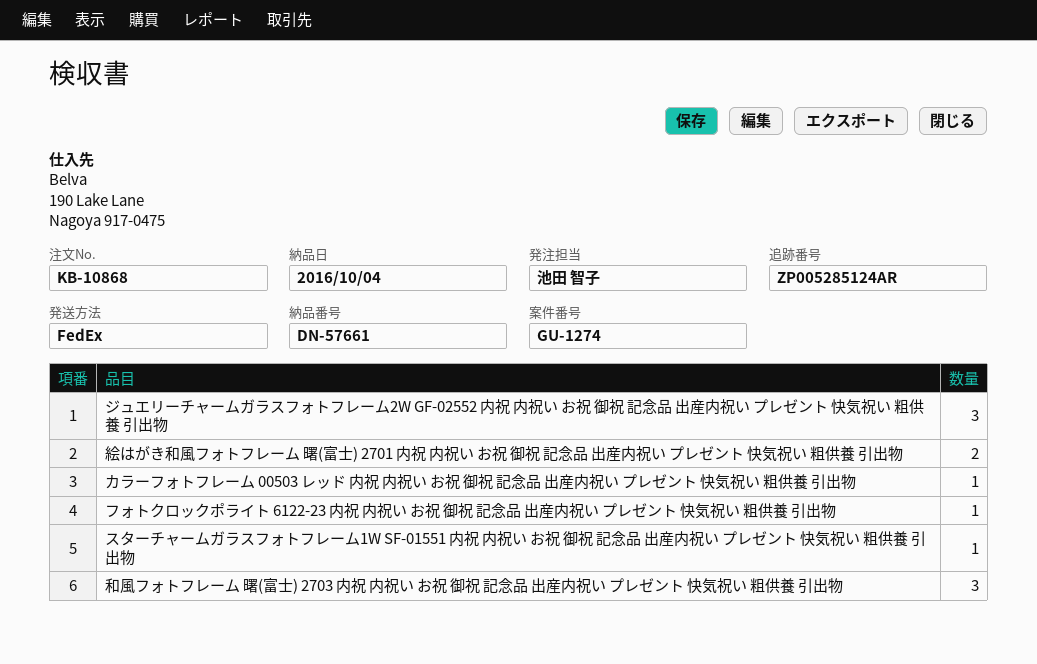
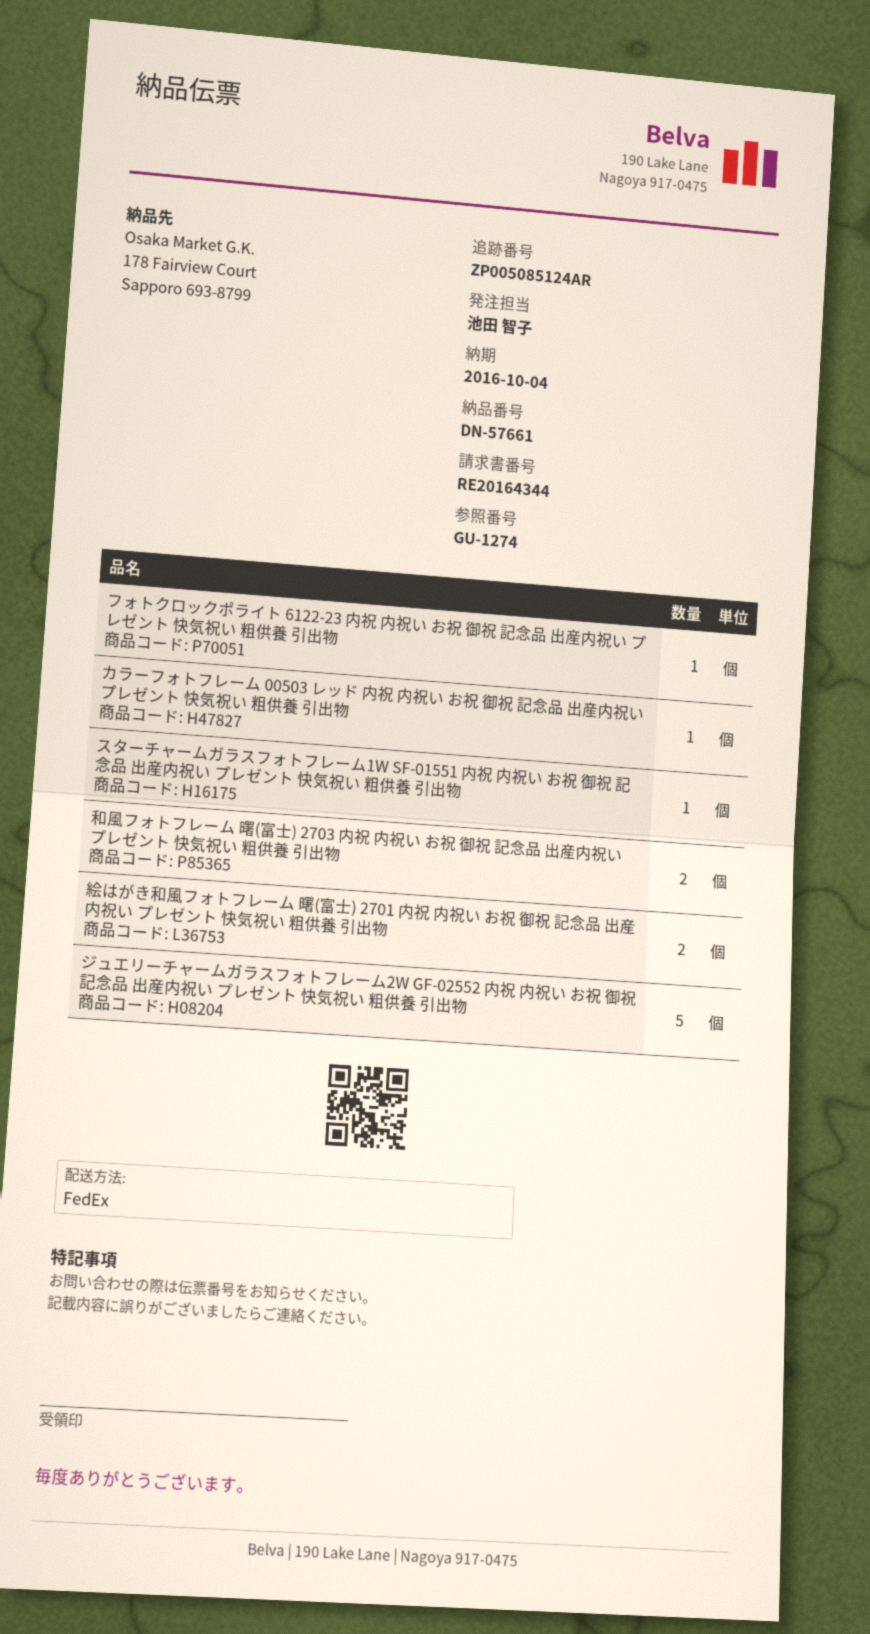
tracking number: ZP005285124AR -> ZP005085124AR
ジュエリーチャームガラスフォトフレーム2W GF-02552 内祝 内祝い お祝 御祝 記念品 出産内祝い プレゼント 快気祝い 粗供養 引出物: 3 -> 5
和風フォトフレーム 曙(富士) 2703 内祝 内祝い お祝 御祝 記念品 出産内祝い プレゼント 快気祝い 粗供養 引出物: 3 -> 2

